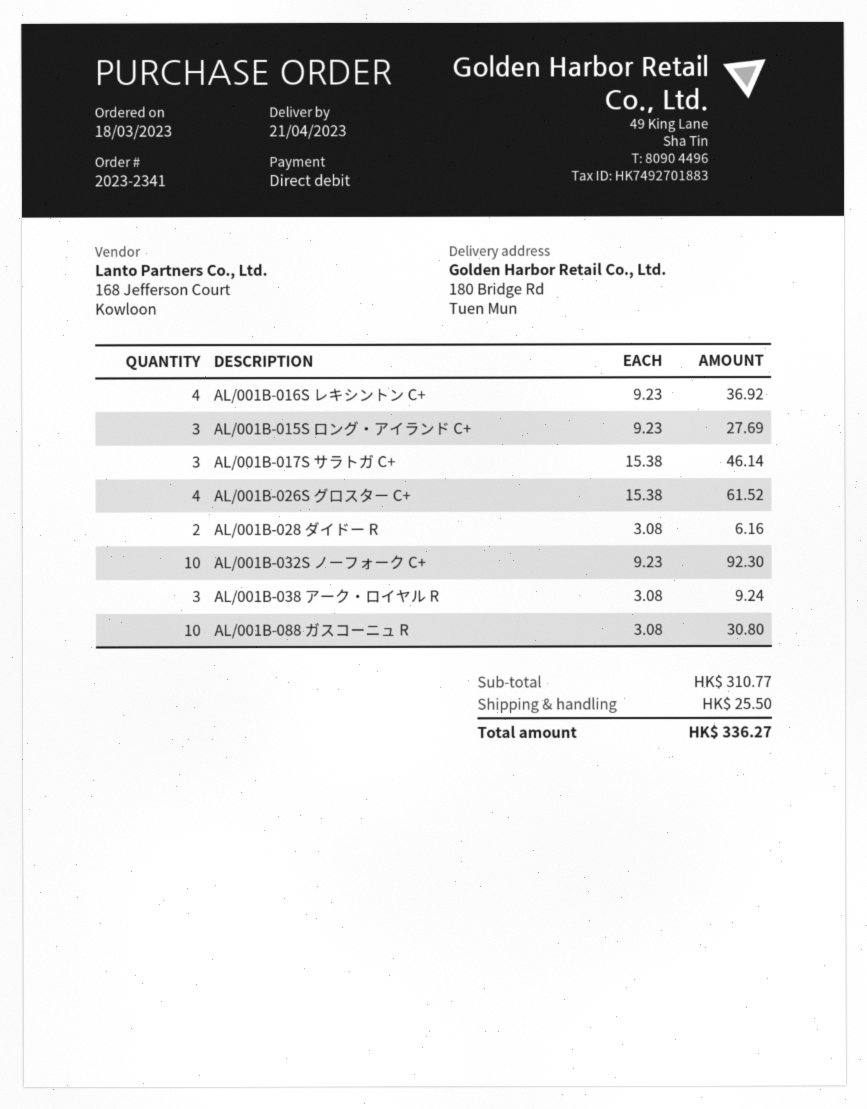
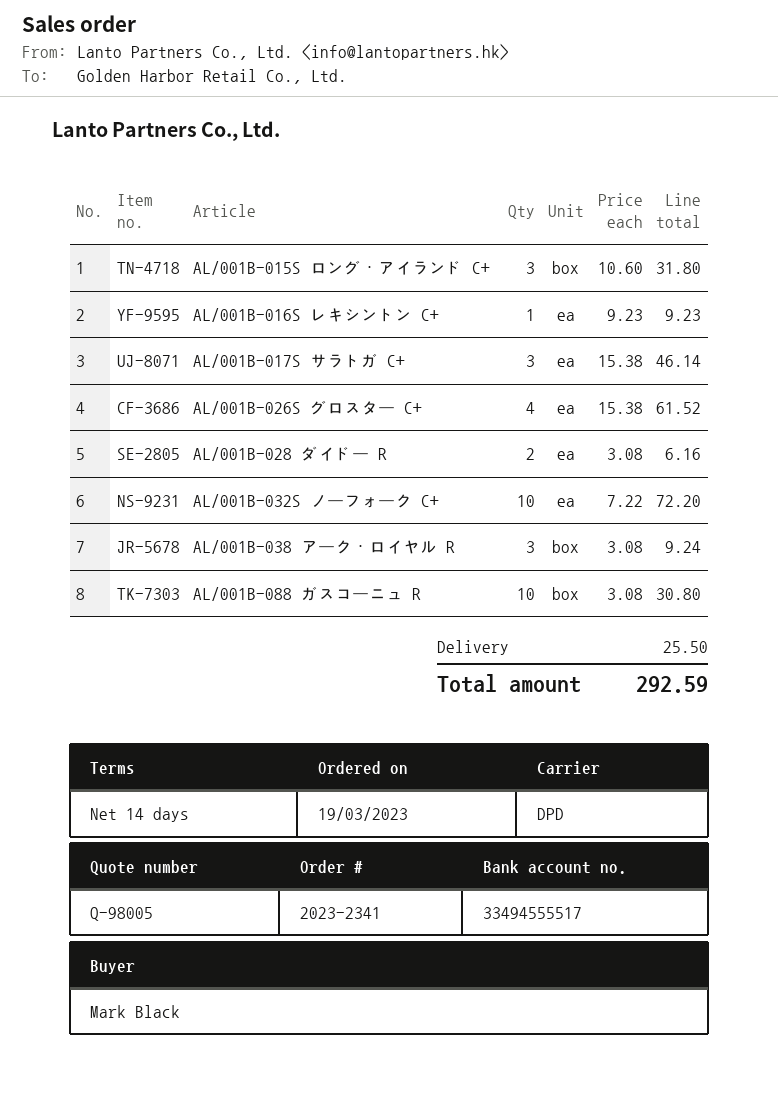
order date: 2023-03-18 -> 2023-03-19
AL/001B-016S レキシントン C+: 4 x 9.23 = 36.92 -> 1 x 9.23 = 9.23
AL/001B-015S ロング・アイランド C+: 3 x 9.23 = 27.69 -> 3 x 10.60 = 31.80
AL/001B-032S ノーフォーク C+: 10 x 9.23 = 92.30 -> 10 x 7.22 = 72.20
total: 336.27 -> 292.59

